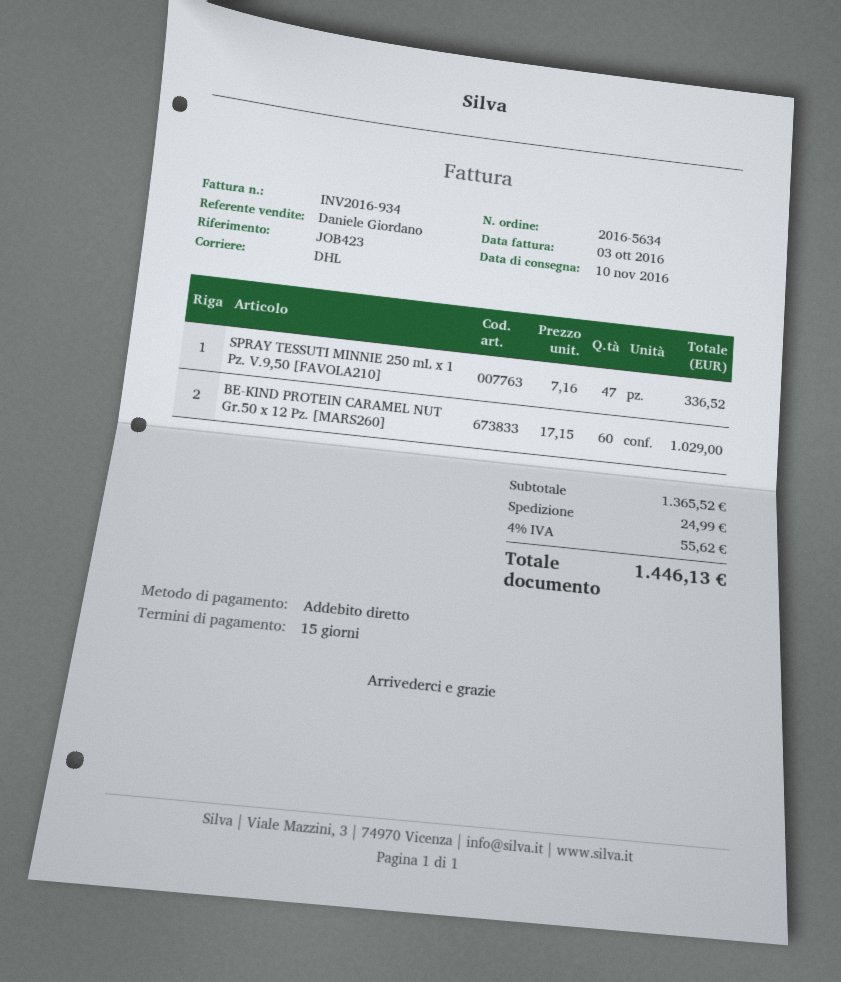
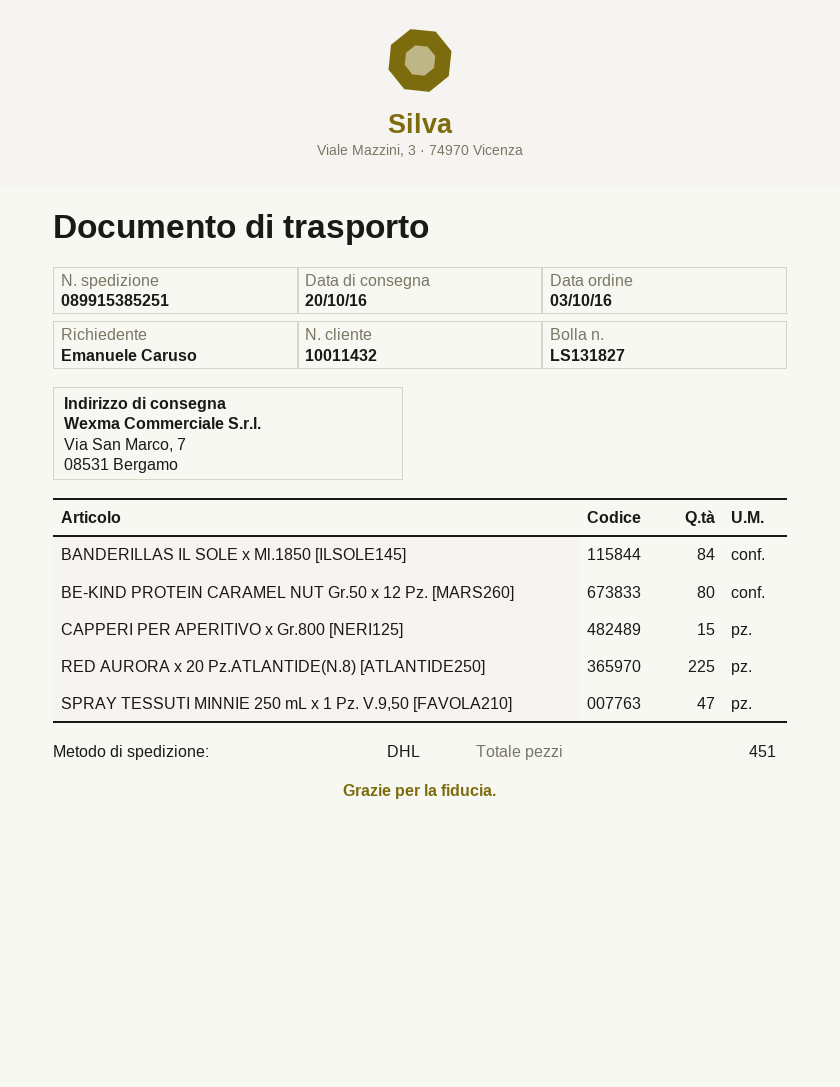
delivery date: 2016-11-10 -> 2016-10-20
BE-KIND PROTEIN CARAMEL NUT Gr.50 x 12 Pz. [MARS260]: 60 -> 80
BANDERILLAS IL SOLE x Ml.1850 [ILSOLE145]: none -> 84
CAPPERI PER APERITIVO x Gr.800 [NERI125]: none -> 15
RED AURORA x 20 Pz.ATLANTIDE(N.8) [ATLANTIDE250]: none -> 225

